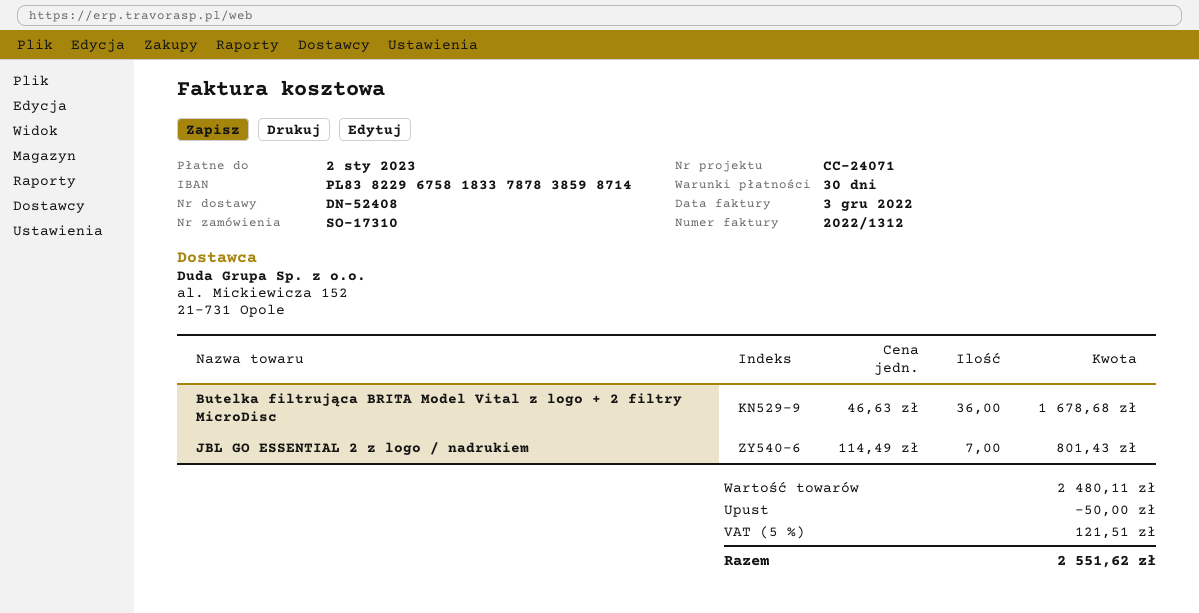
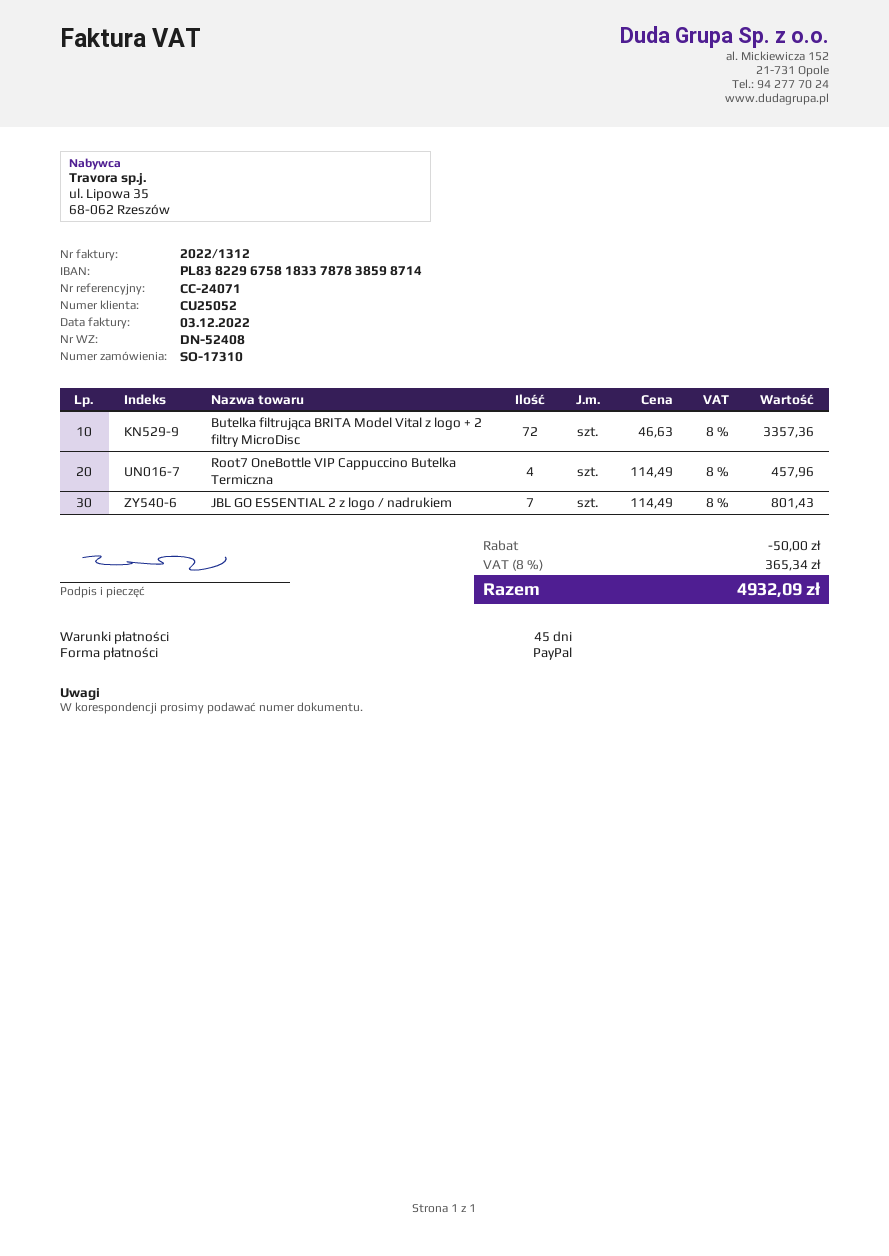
payment terms: 30 days -> 45 days
Butelka filtrująca BRITA Model Vital z logo + 2 filtry MicroDisc: 36 x 46.63 = 1678.68 -> 72 x 46.63 = 3357.36
Root7 OneBottle VIP Cappuccino Butelka Termiczna: none -> 4 x 114.49 = 457.96
tax: 5% = 121.51 -> 8% = 365.34
total: 2551.62 -> 4932.09

